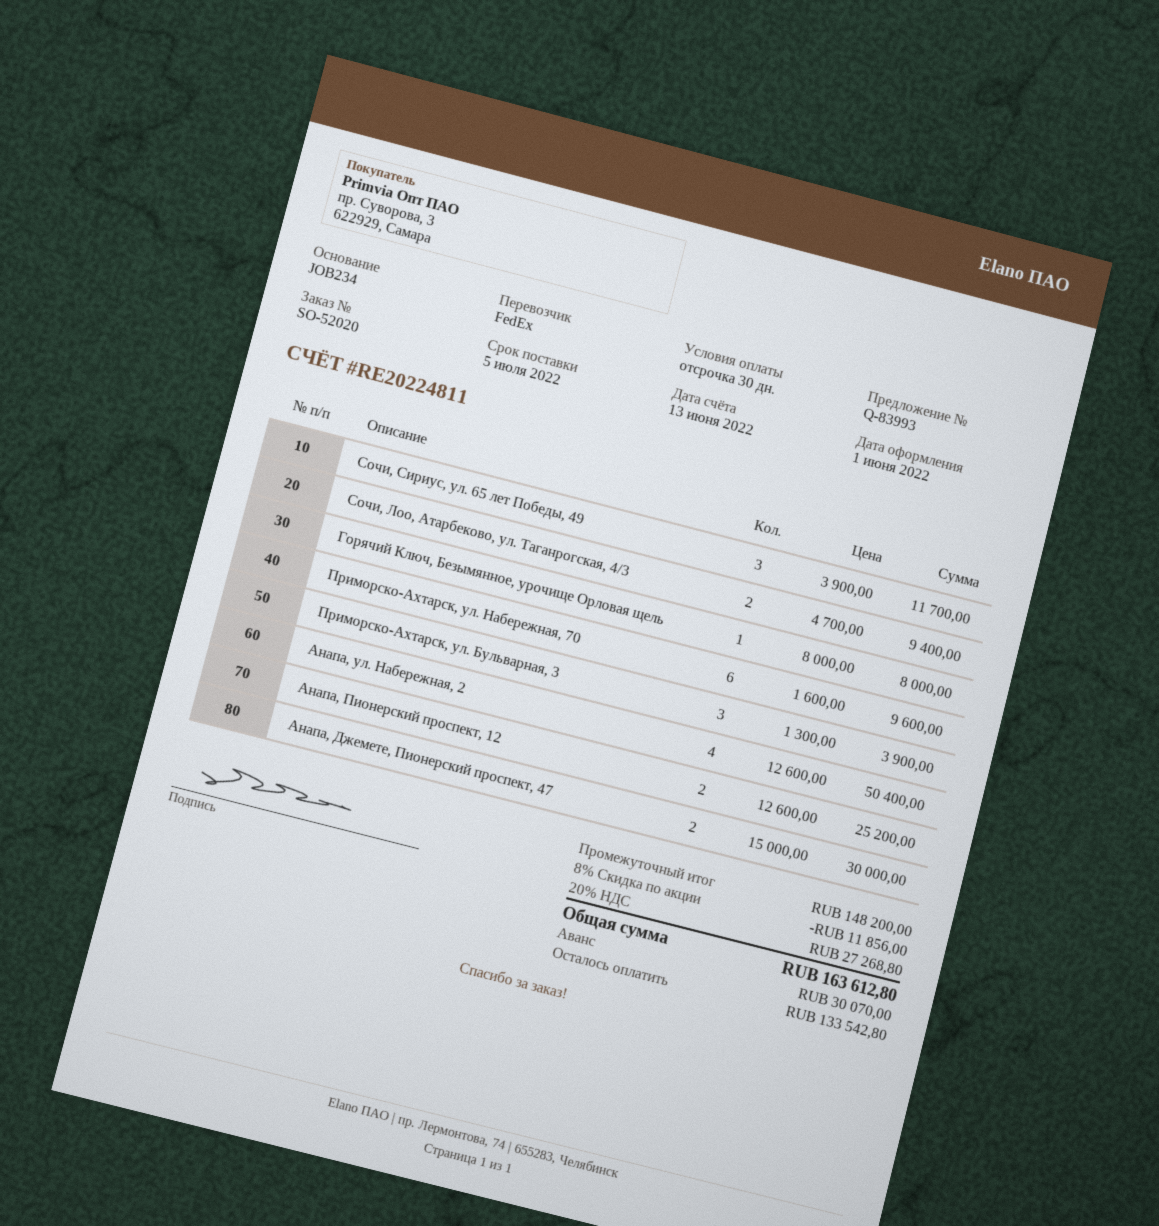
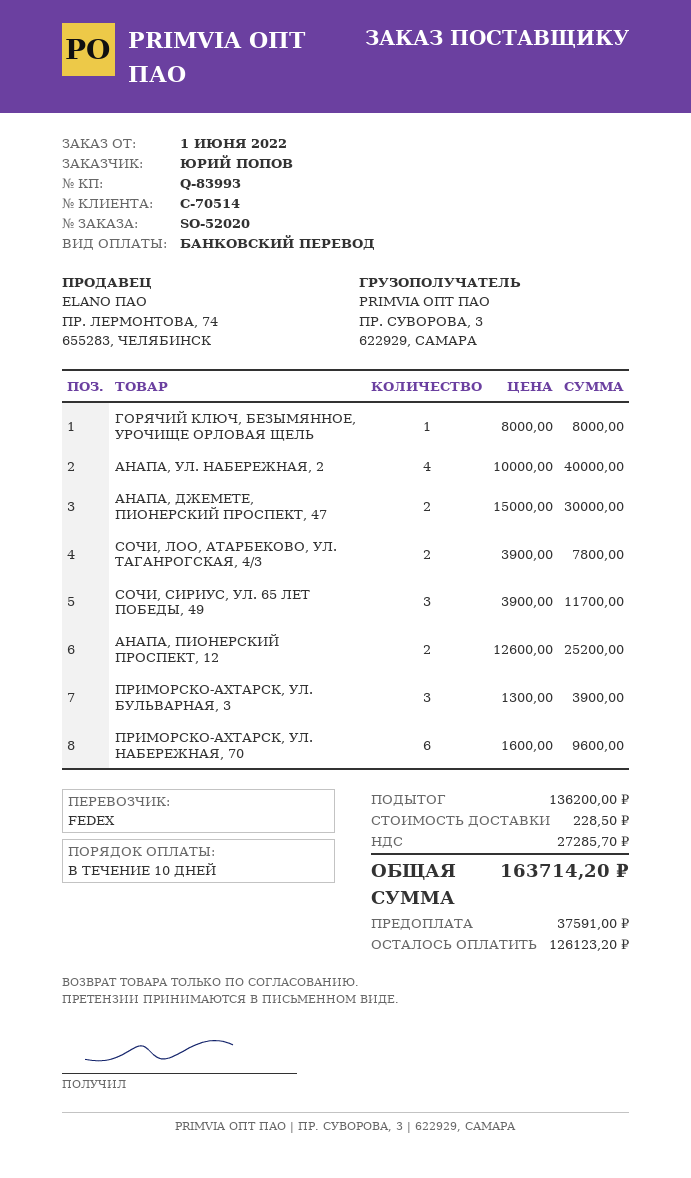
payment terms: 30 days -> 10 days
Сочи, Лоо, Атарбеково, ул. Таганрогская, 4/3: 2 x 4700.00 = 9400.00 -> 2 x 3900.00 = 7800.00
Анапа, ул. Набережная, 2: 4 x 12600.00 = 50400.00 -> 4 x 10000.00 = 40000.00
subtotal: 148200.00 -> 136200.00
discount: 8% = 11856.00 -> none
shipping: none -> 228.50
tax: 27268.80 -> 27285.70
total: 163612.80 -> 163714.20
deposit: 30070.00 -> 37591.00
balance: 133542.80 -> 126123.20

